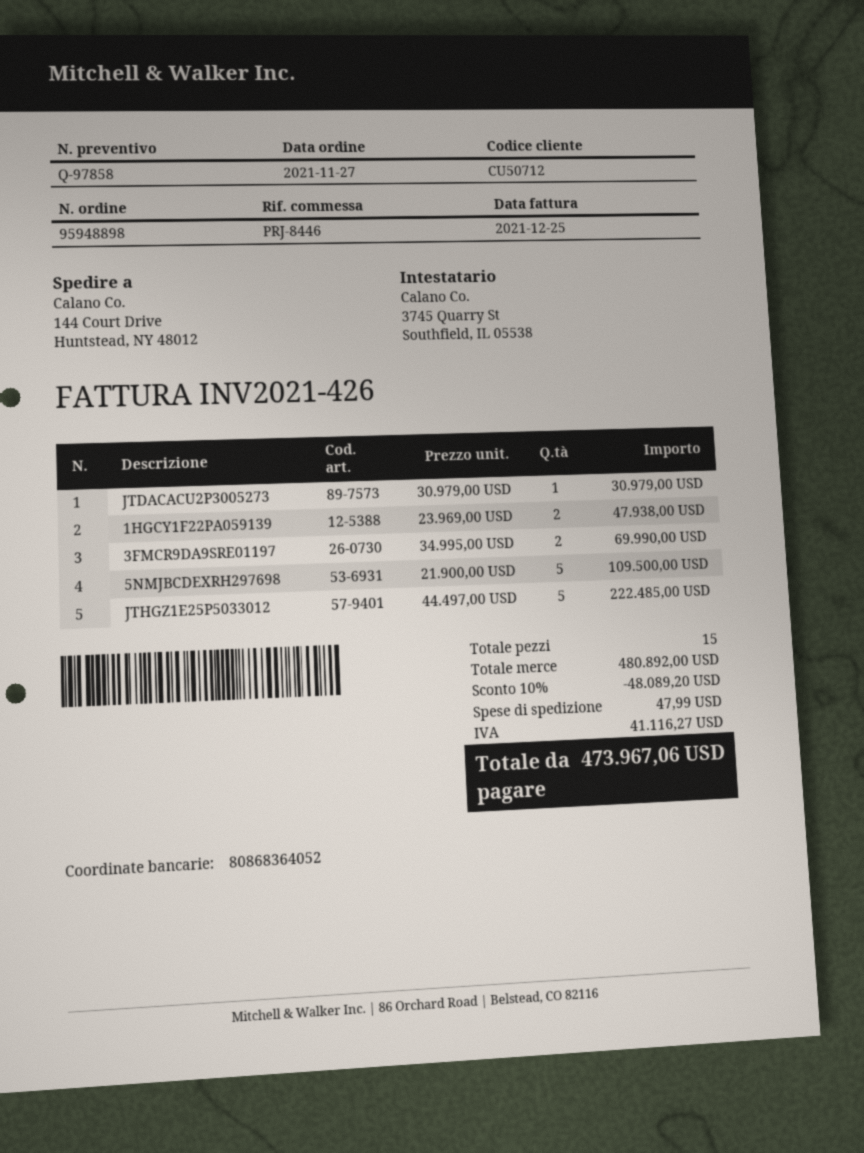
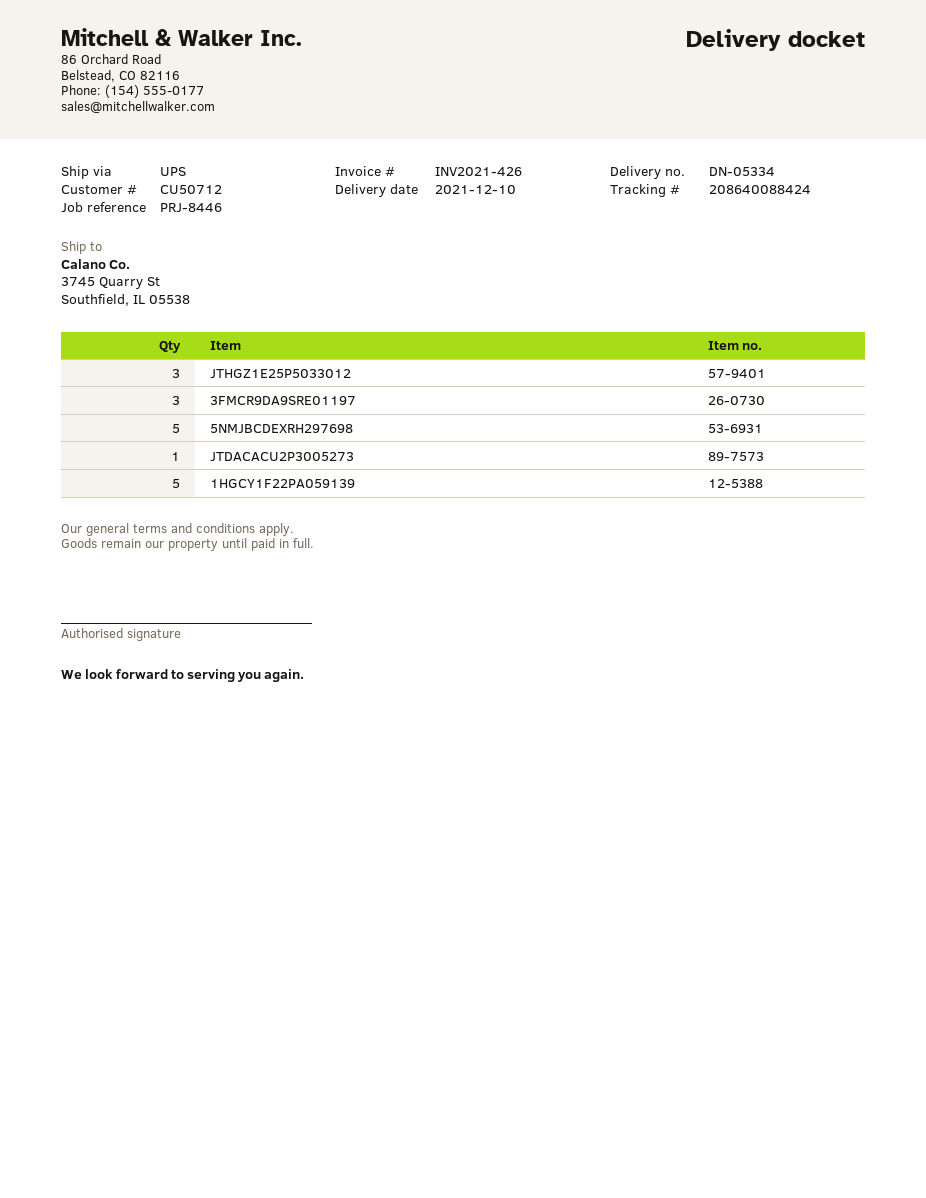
ship to: 144 Court Drive, Huntstead, NY 48012 -> 3745 Quarry St, Southfield, IL 05538
1HGCY1F22PA059139: 2 -> 5
3FMCR9DA9SRE01197: 2 -> 3
JTHGZ1E25P5033012: 5 -> 3

